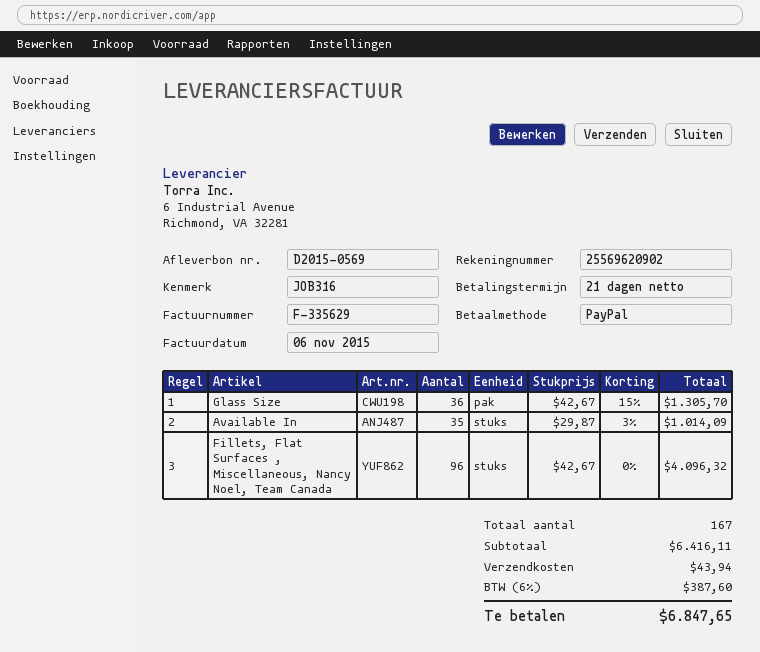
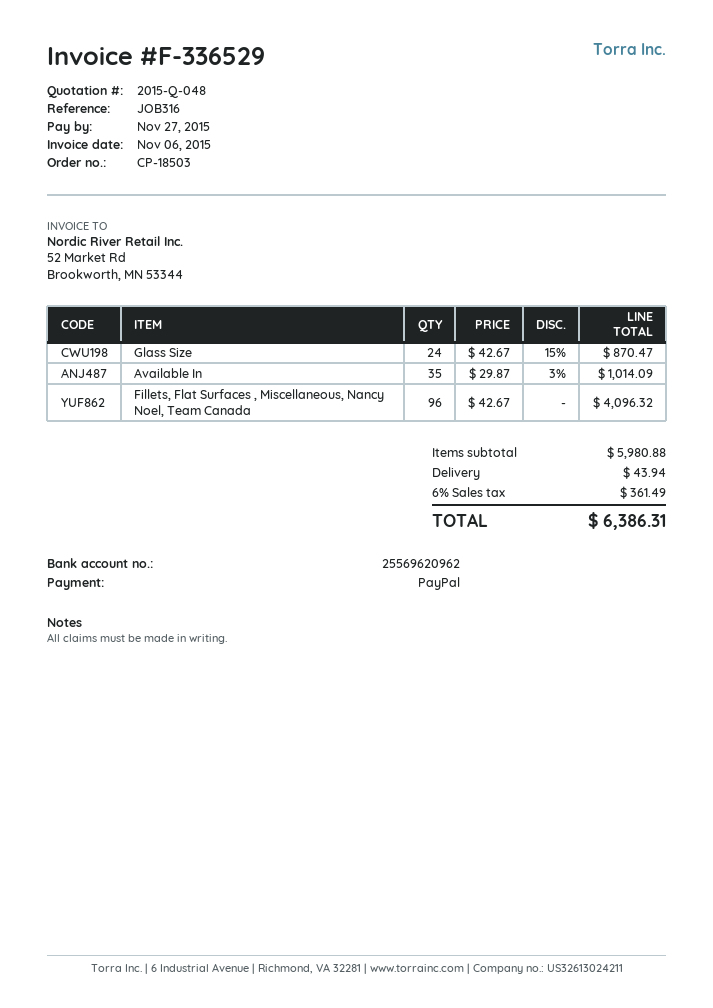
invoice number: F-335629 -> F-336529
bank account: 25569620902 -> 25569620962
Glass Size: 36 x 42.67 - 15% = 1305.70 -> 24 x 42.67 - 15% = 870.47
subtotal: 6416.11 -> 5980.88
tax: 6% = 387.60 -> 6% = 361.49
total: 6847.65 -> 6386.31

